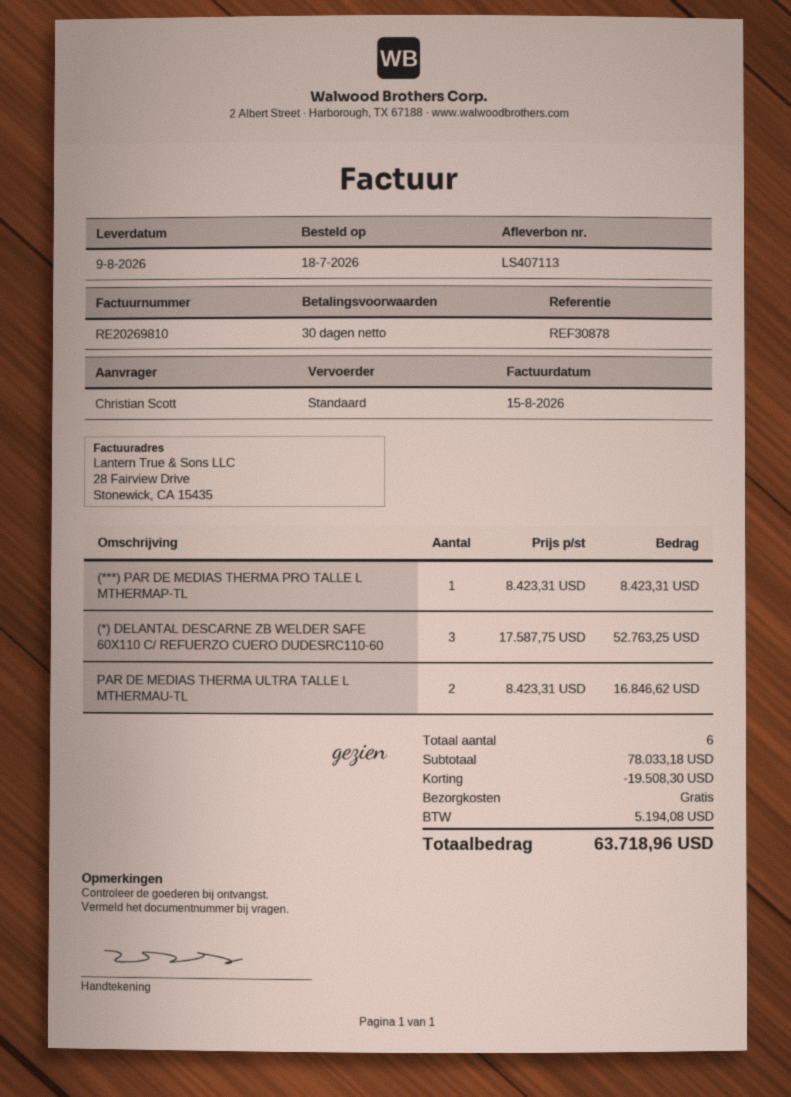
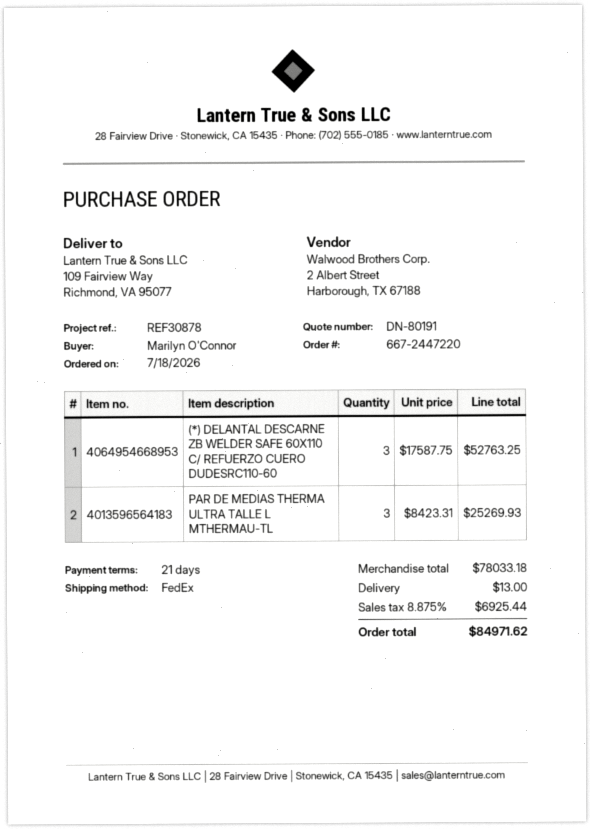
payment terms: 30 days -> 21 days
ordered by: Christian Scott -> Marilyn O'Connor
shipping method: standard -> FedEx
(***) PAR DE MEDIAS THERMA PRO TALLE L MTHERMAP-TL: 1 x 8423.31 = 8423.31 -> none
PAR DE MEDIAS THERMA ULTRA TALLE L MTHERMAU-TL: 2 x 8423.31 = 16846.62 -> 3 x 8423.31 = 25269.93
discount: 19508.30 -> none
shipping: 0.00 -> 13.00
tax: 5194.08 -> 6925.44
total: 63718.96 -> 84971.62

